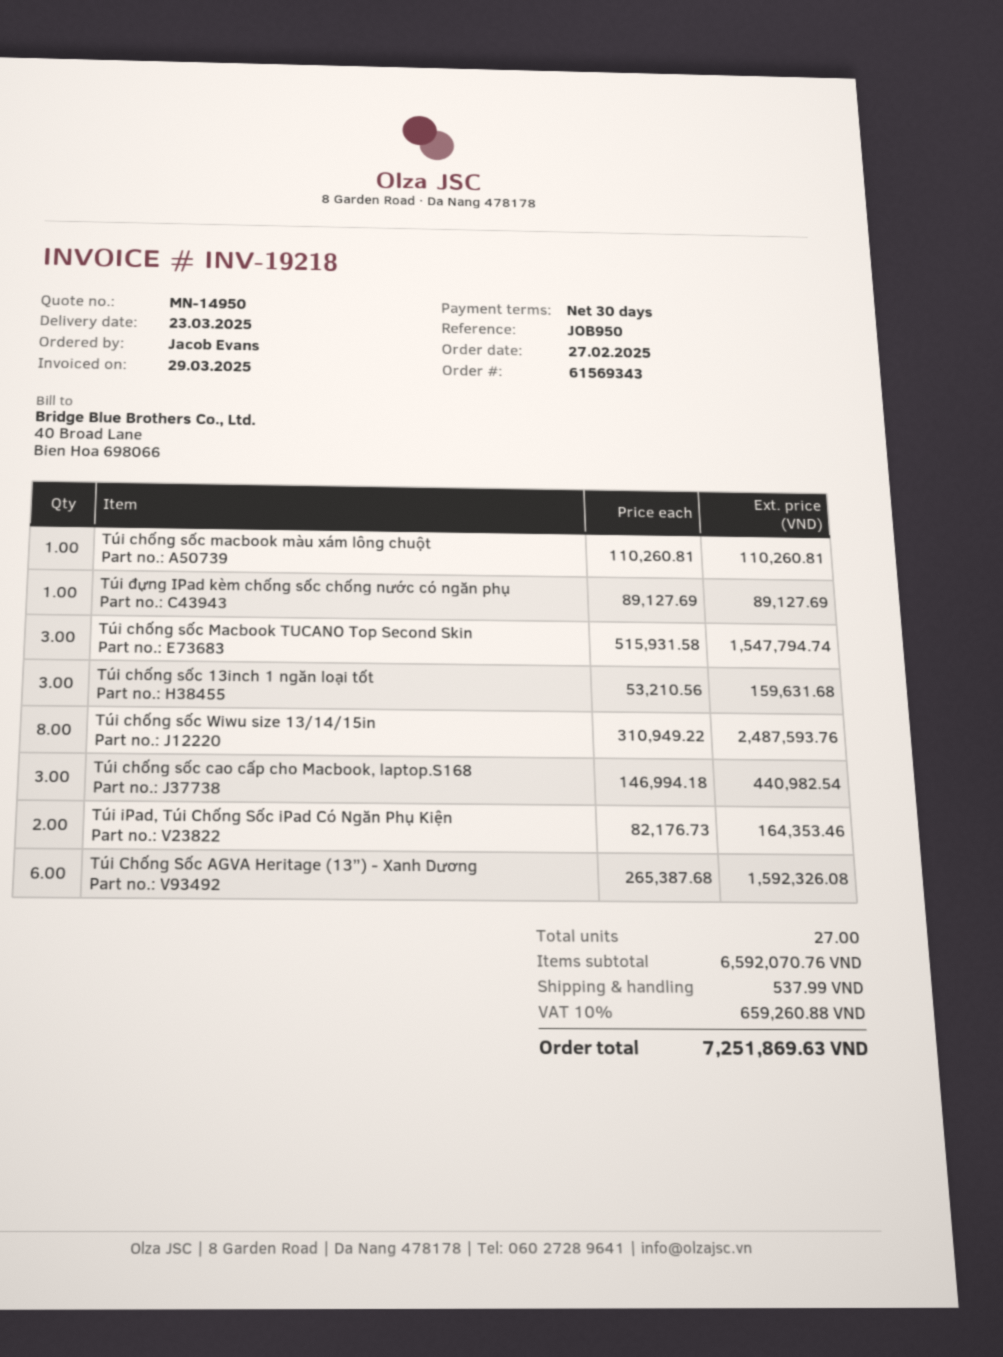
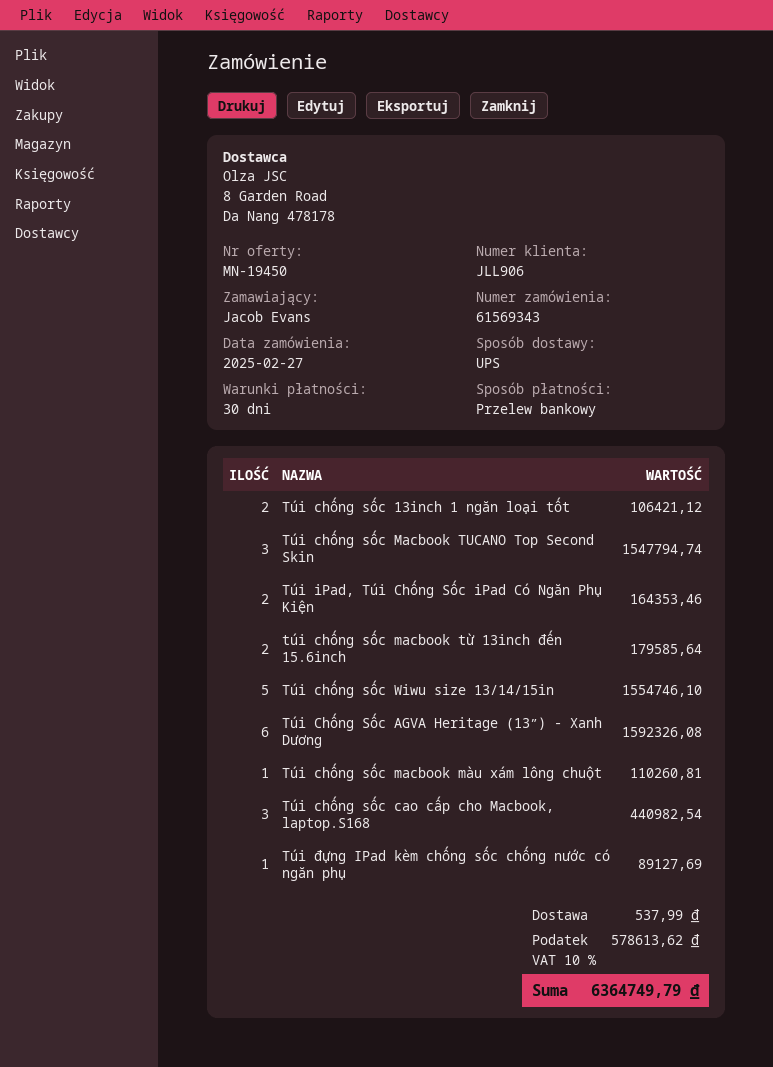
quote number: MN-14950 -> MN-19450
Túi chống sốc 13inch 1 ngăn loại tốt: 3 for 159631.68 -> 2 for 106421.12
Túi chống sốc Wiwu size 13/14/15in: 8 for 2487593.76 -> 5 for 1554746.10
túi chống sốc macbook từ 13inch đến 15.6inch: none -> 2 for 179585.64
tax: 10% = 659260.88 -> 10% = 578613.62
total: 7251869.63 -> 6364749.79

